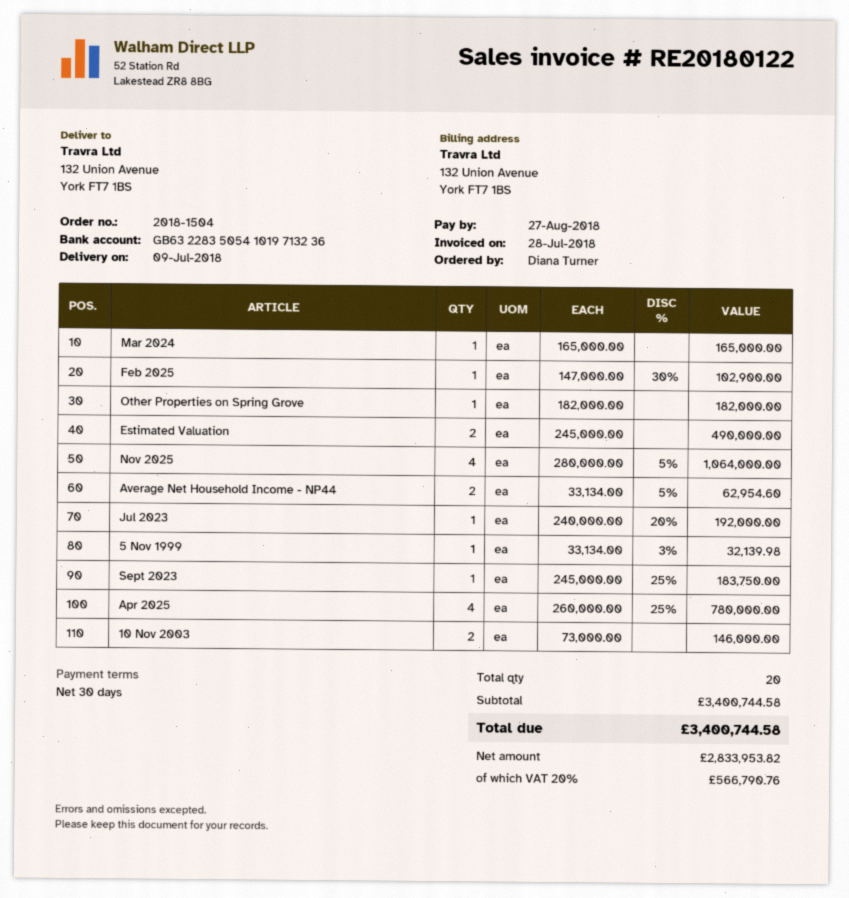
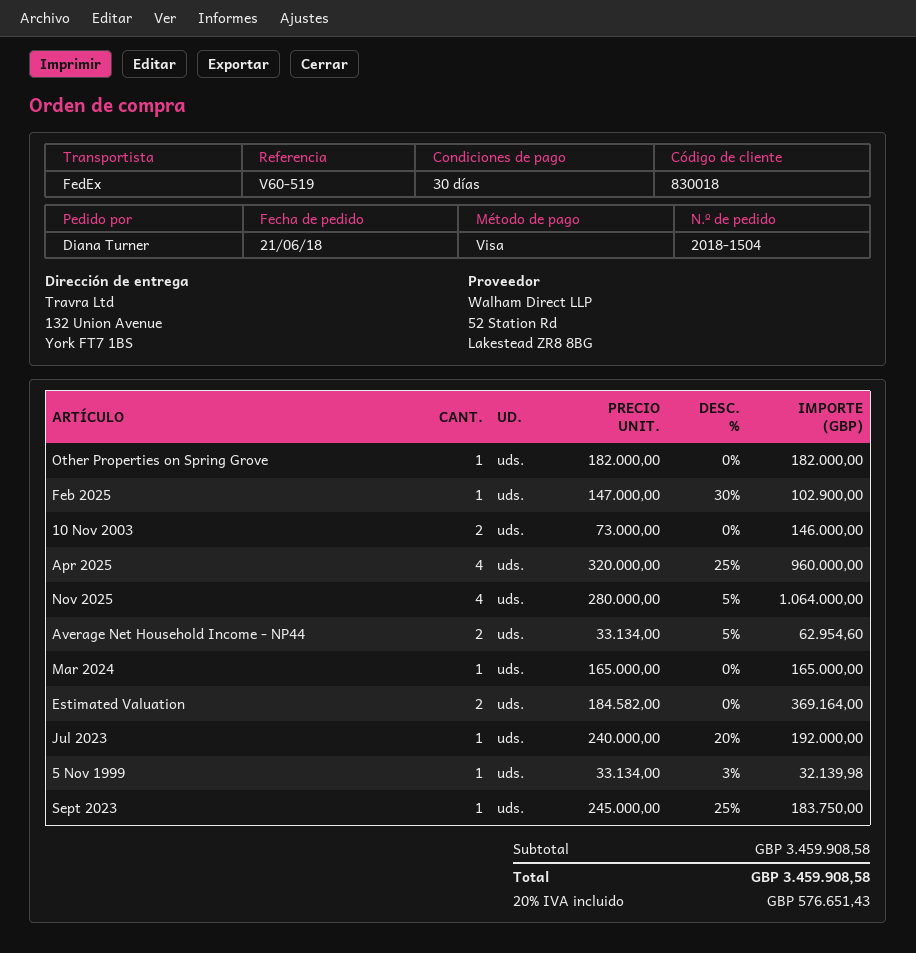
Estimated Valuation: 2 x 245000.00 = 490000.00 -> 2 x 184582.00 = 369164.00
Apr 2025: 4 x 260000.00 - 25% = 780000.00 -> 4 x 320000.00 - 25% = 960000.00
subtotal: 3400744.58 -> 3459908.58
tax: 20% = 566790.76 -> 20% = 576651.43
total: 3400744.58 -> 3459908.58

